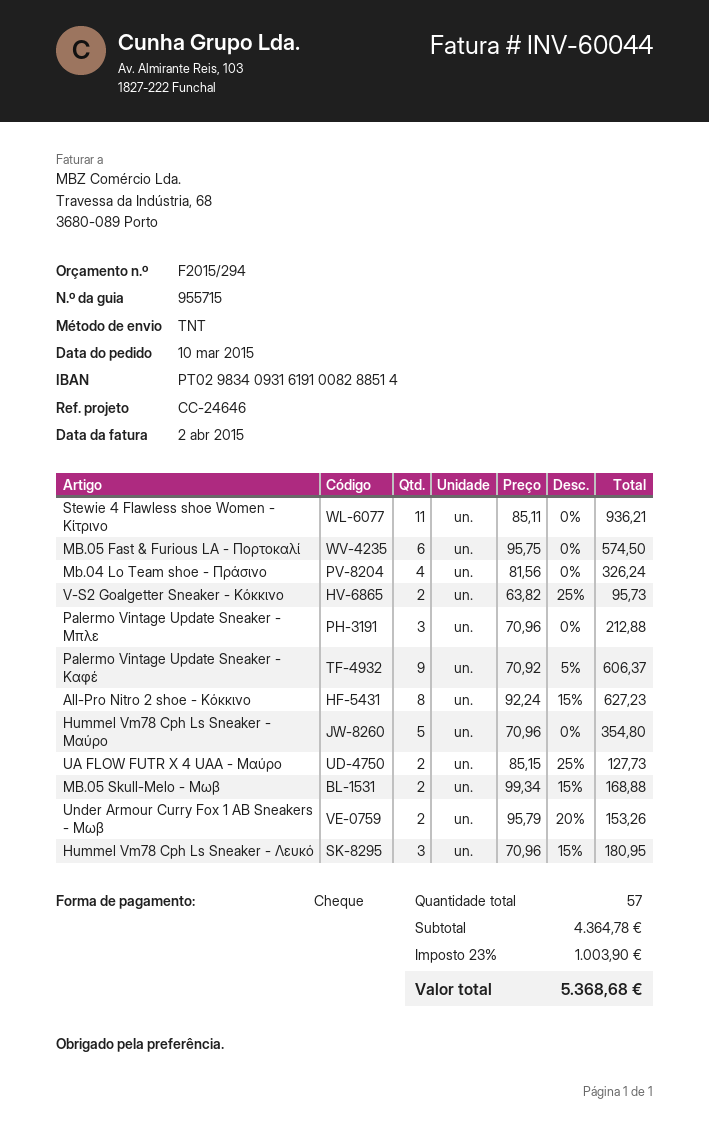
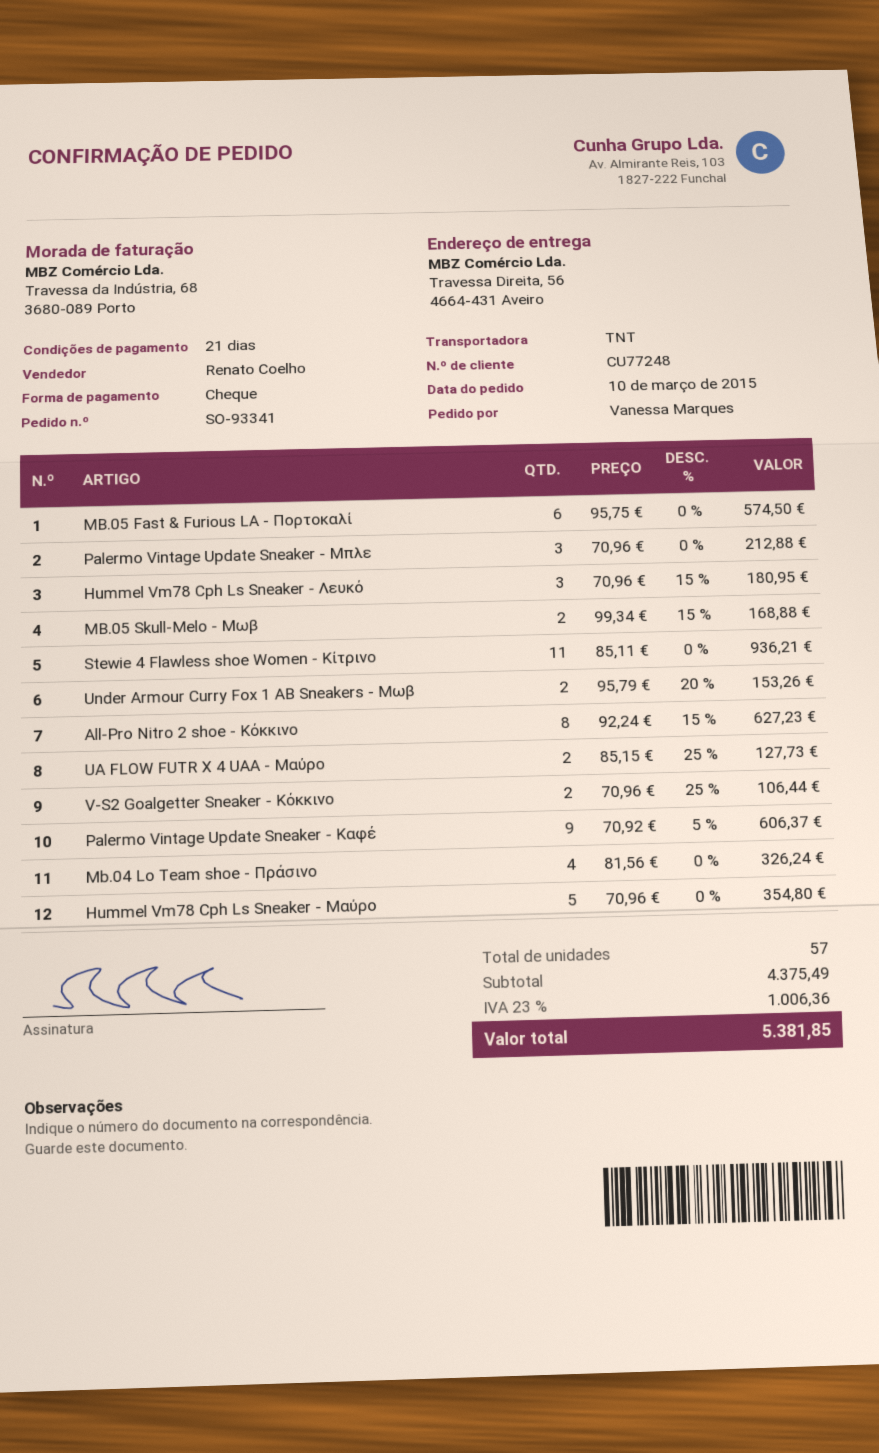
V-S2 Goalgetter Sneaker - Κόκκινο: 2 x 63.82 - 25% = 95.73 -> 2 x 70.96 - 25% = 106.44
subtotal: 4364.78 -> 4375.49
tax: 23% = 1003.90 -> 23% = 1006.36
total: 5368.68 -> 5381.85

